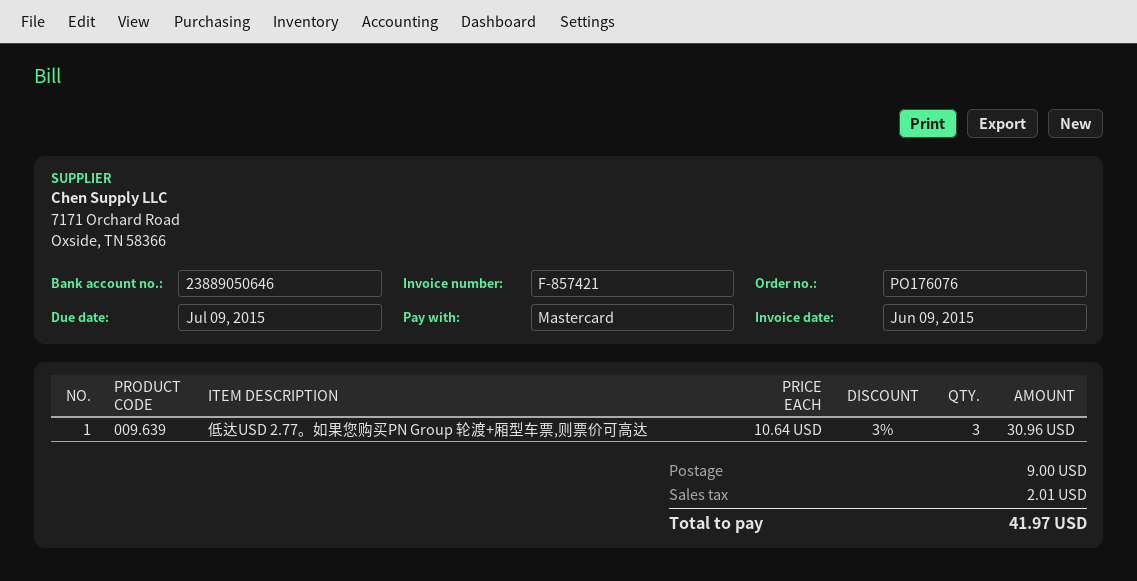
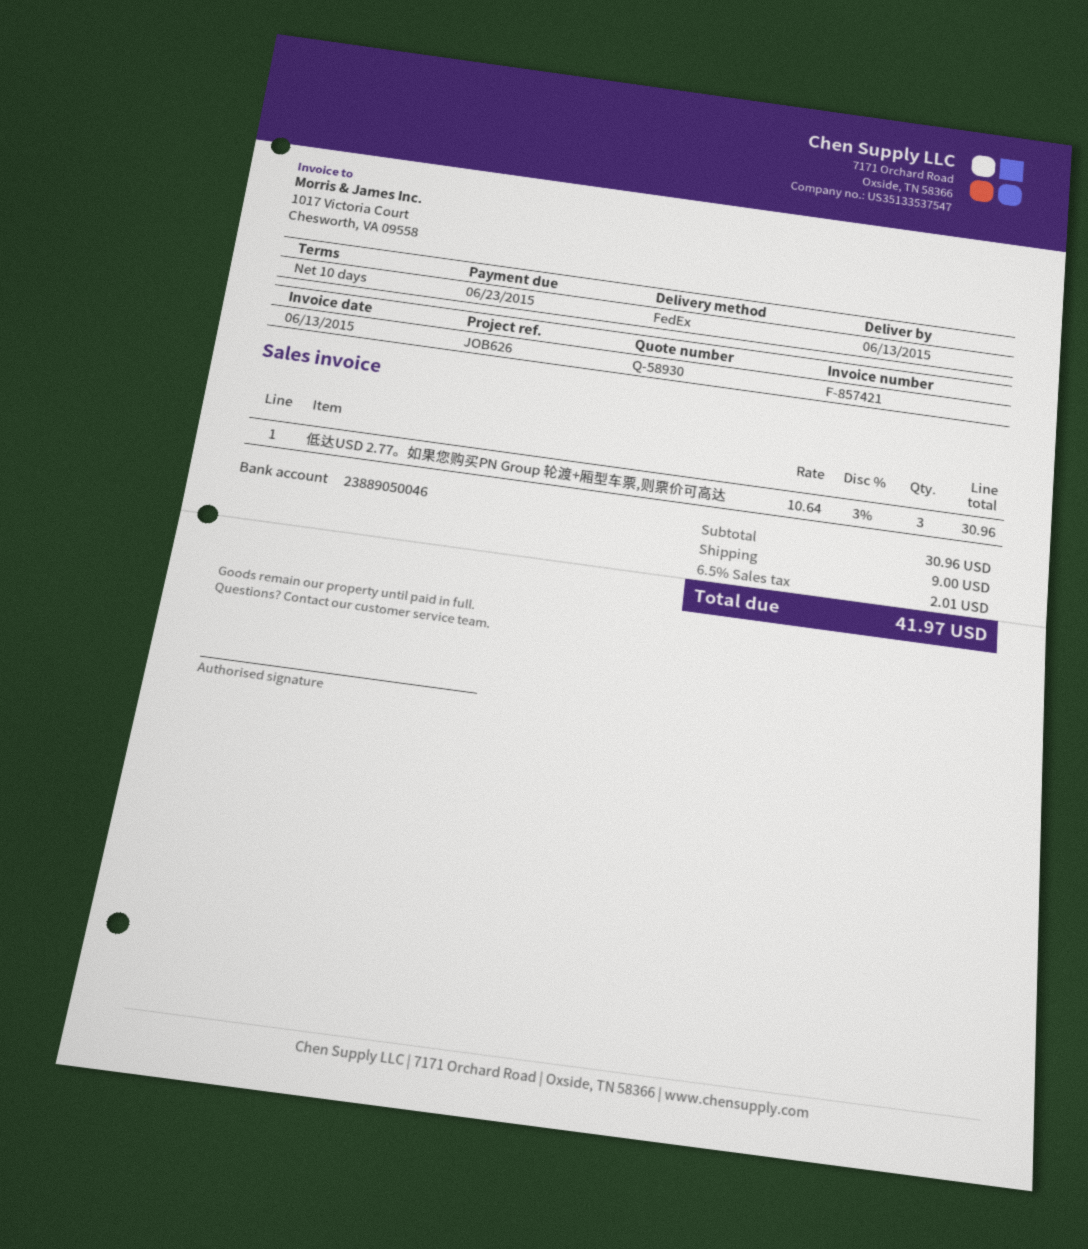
invoice date: 2015-06-09 -> 2015-06-13
due date: 2015-07-09 -> 2015-06-23
bank account: 23889050646 -> 23889050046

